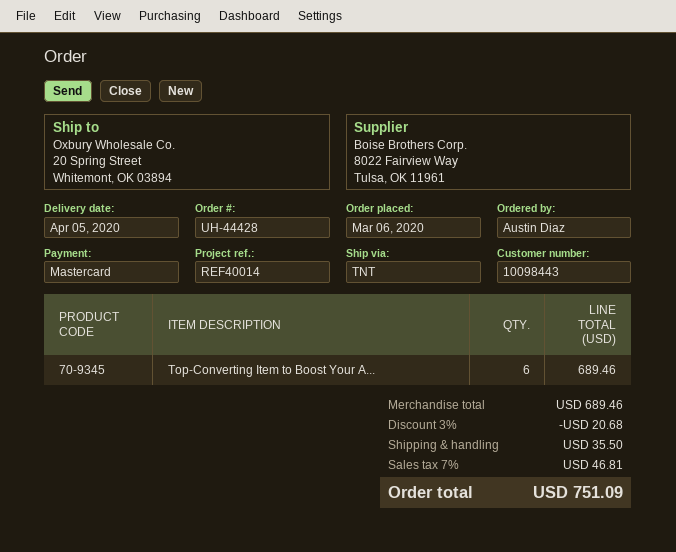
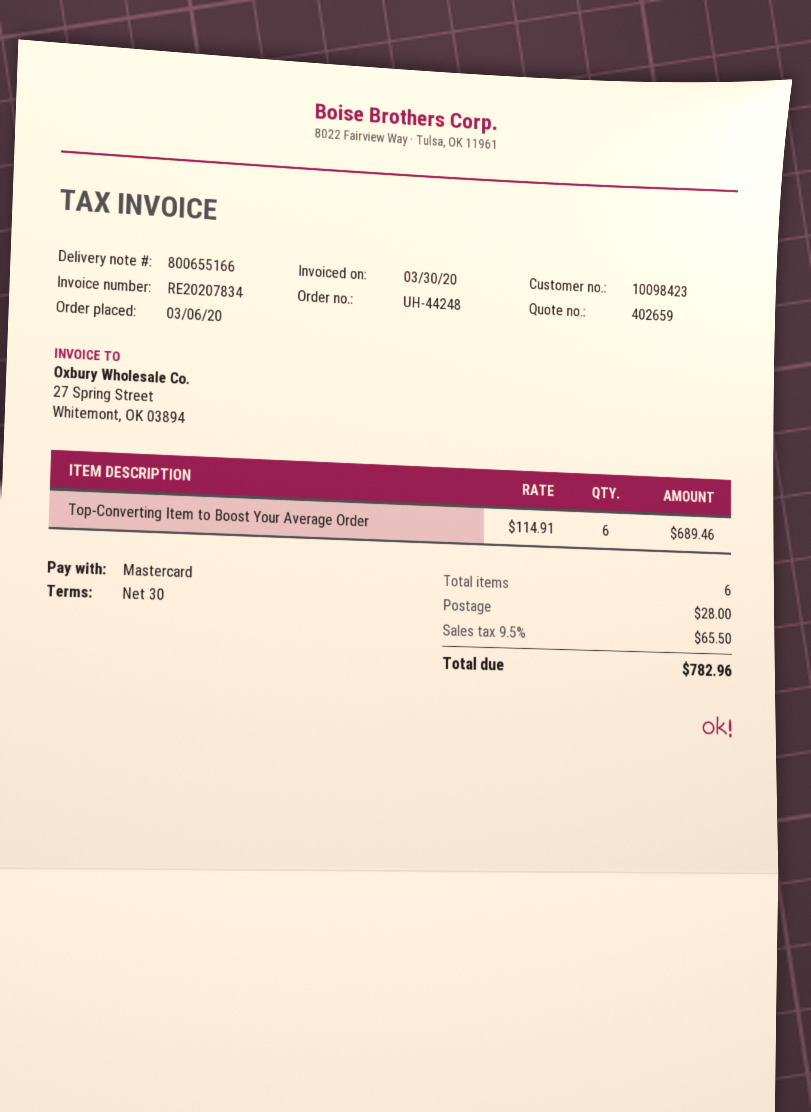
order number: UH-44428 -> UH-44248
customer number: 10098443 -> 10098423
discount: 3% = 20.68 -> none
shipping: 35.50 -> 28.00
tax: 7% = 46.81 -> 9.5% = 65.50
total: 751.09 -> 782.96

